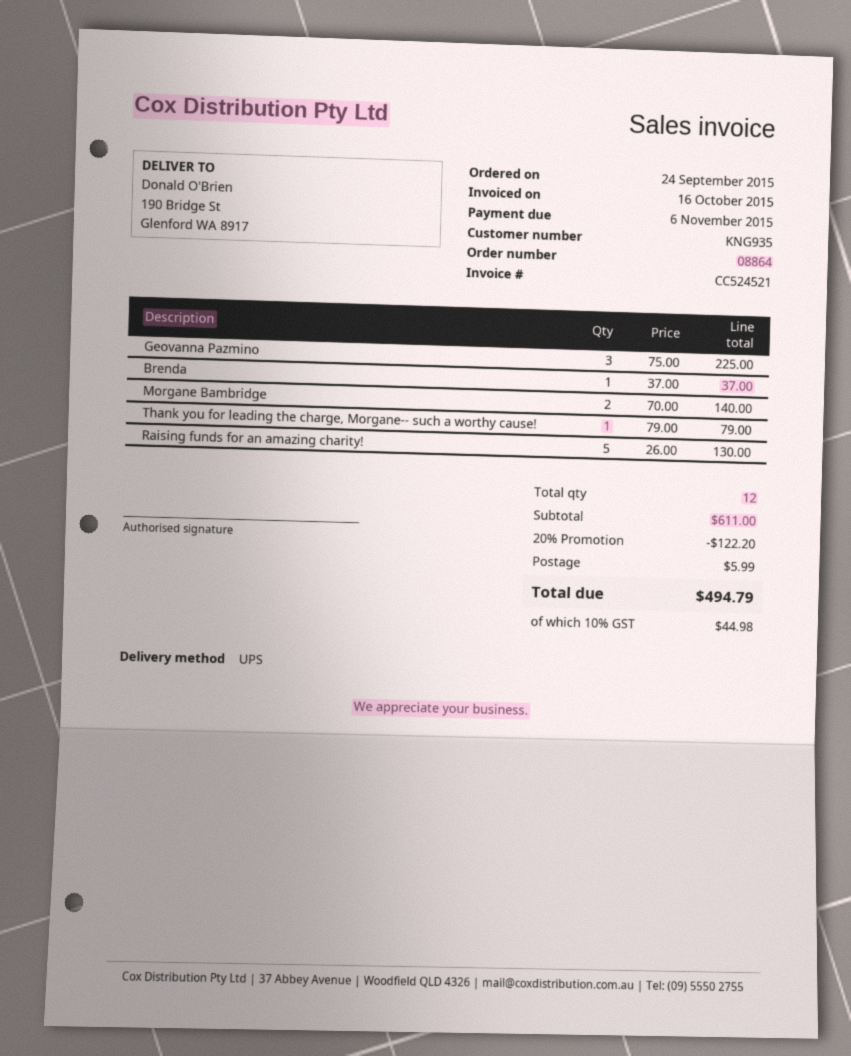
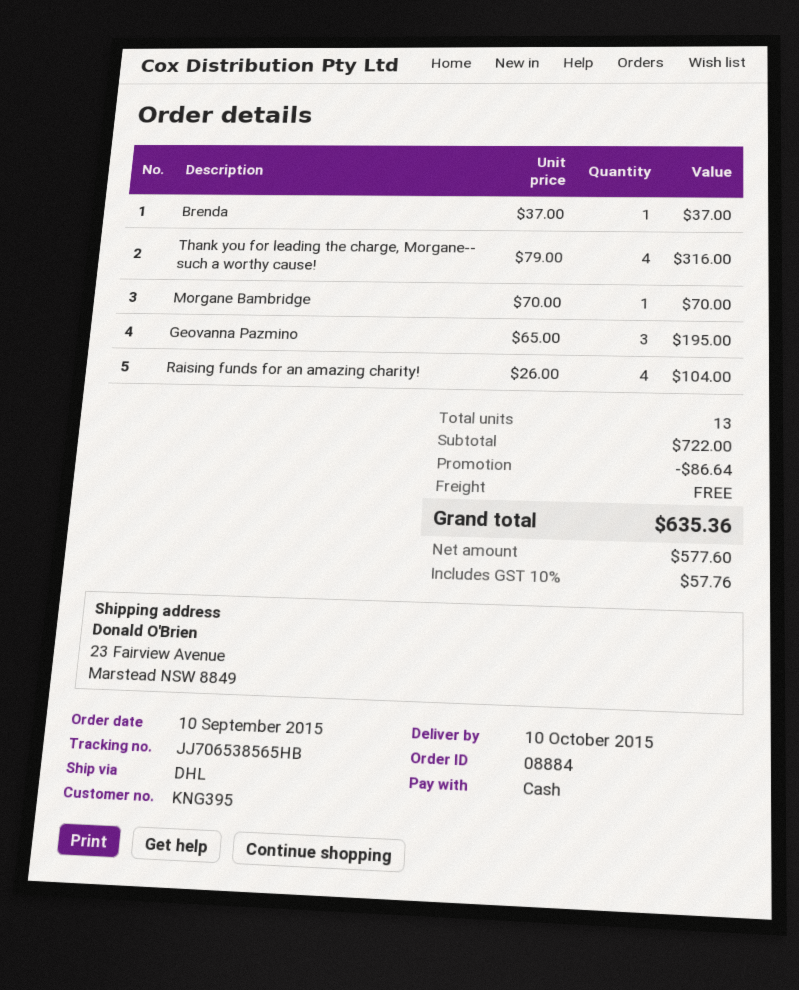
order number: 08864 -> 08884
order date: 2015-09-24 -> 2015-09-10
customer number: KNG935 -> KNG395
shipping method: UPS -> DHL
ship to: 190 Bridge St, Glenford WA 8917 -> 23 Fairview Avenue, Marstead NSW 8849
Geovanna Pazmino: 3 x 75.00 = 225.00 -> 3 x 65.00 = 195.00
Morgane Bambridge: 2 x 70.00 = 140.00 -> 1 x 70.00 = 70.00
Thank you for leading the charge, Morgane-- such a worthy cause!: 1 x 79.00 = 79.00 -> 4 x 79.00 = 316.00
Raising funds for an amazing charity!: 5 x 26.00 = 130.00 -> 4 x 26.00 = 104.00
total quantity: 12 -> 13
subtotal: 611.00 -> 722.00
discount: 122.20 -> 86.64
shipping: 5.99 -> 0.00
tax: 10% = 44.98 -> 10% = 57.76
total: 494.79 -> 635.36

